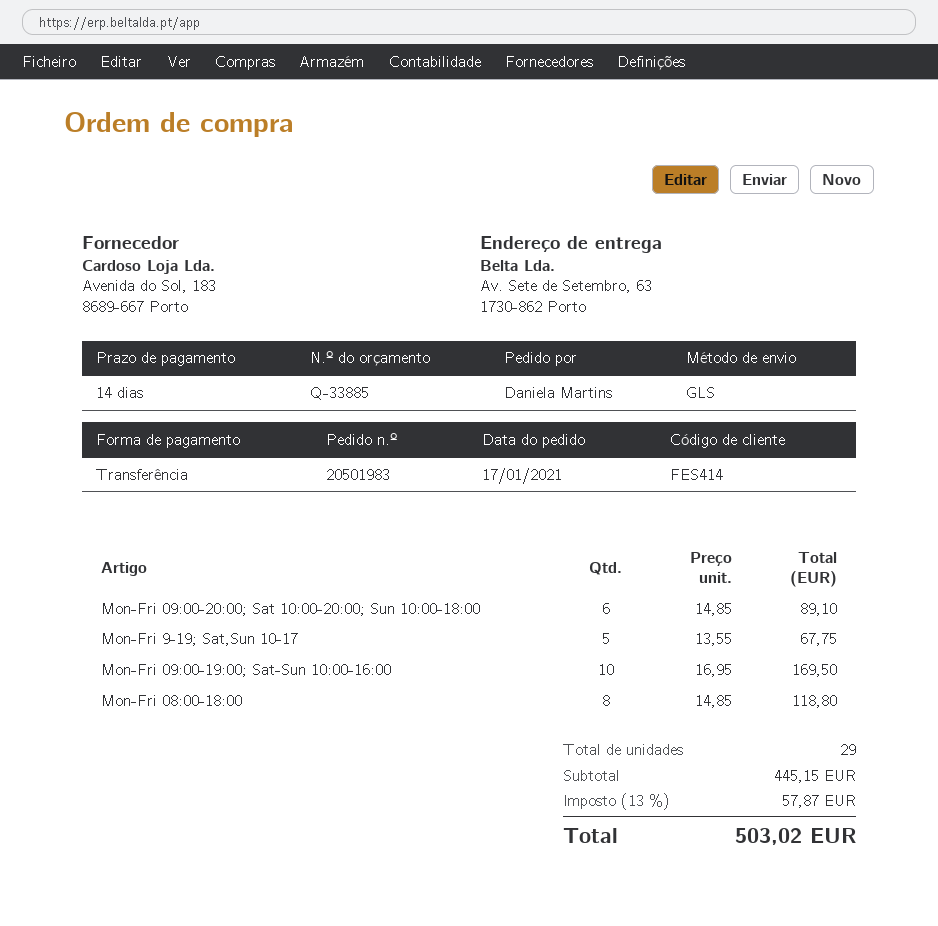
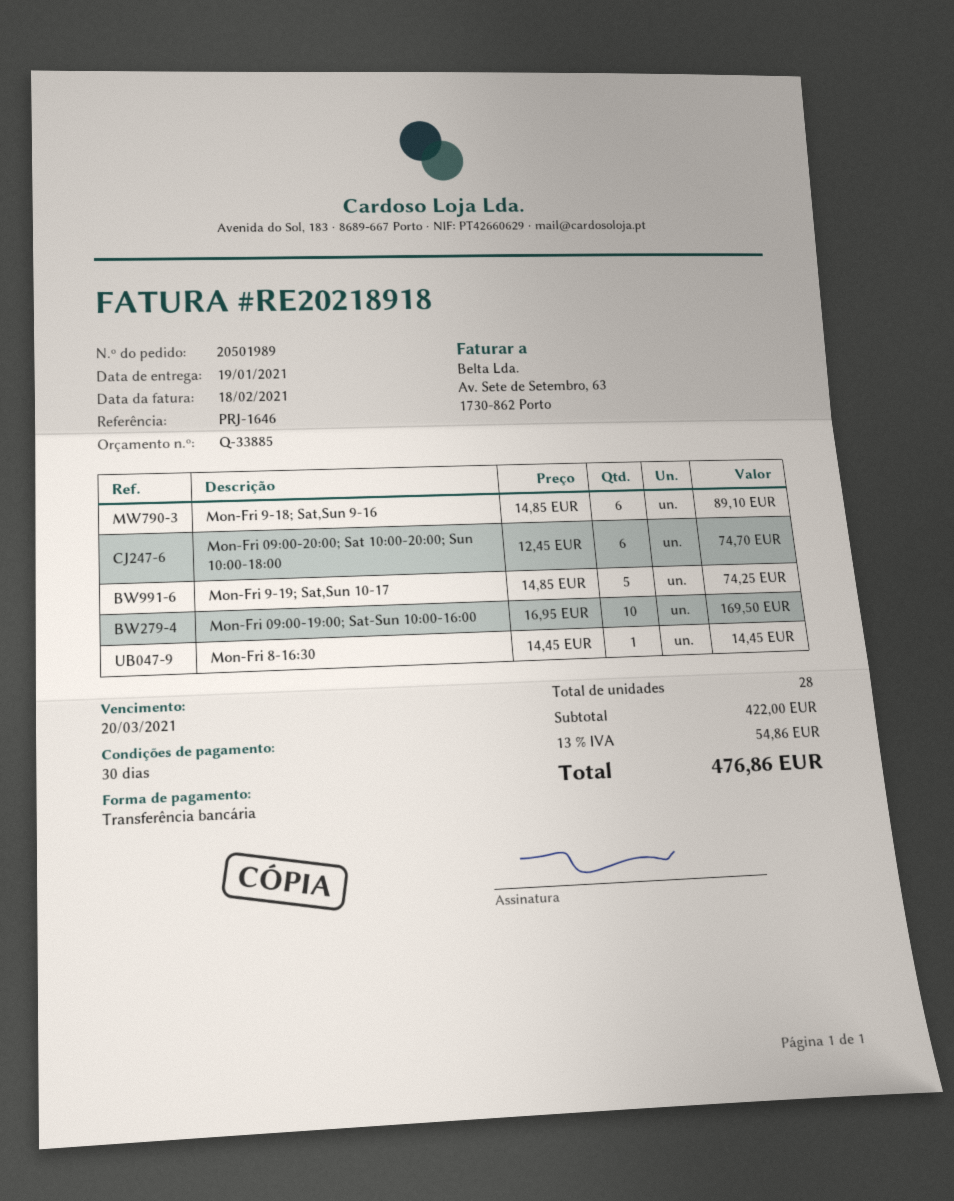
order number: 20501983 -> 20501989
payment terms: 14 days -> 30 days
Mon-Fri 09:00-20:00; Sat 10:00-20:00; Sun 10:00-18:00: 6 x 14.85 = 89.10 -> 6 x 12.45 = 74.70
Mon-Fri 9-19; Sat,Sun 10-17: 5 x 13.55 = 67.75 -> 5 x 14.85 = 74.25
Mon-Fri 08:00-18:00: 8 x 14.85 = 118.80 -> none
Mon-Fri 9-18; Sat,Sun 9-16: none -> 6 x 14.85 = 89.10
Mon-Fri 8-16:30: none -> 1 x 14.45 = 14.45
total quantity: 29 -> 28
subtotal: 445.15 -> 422.00
tax: 13% = 57.87 -> 13% = 54.86
total: 503.02 -> 476.86

